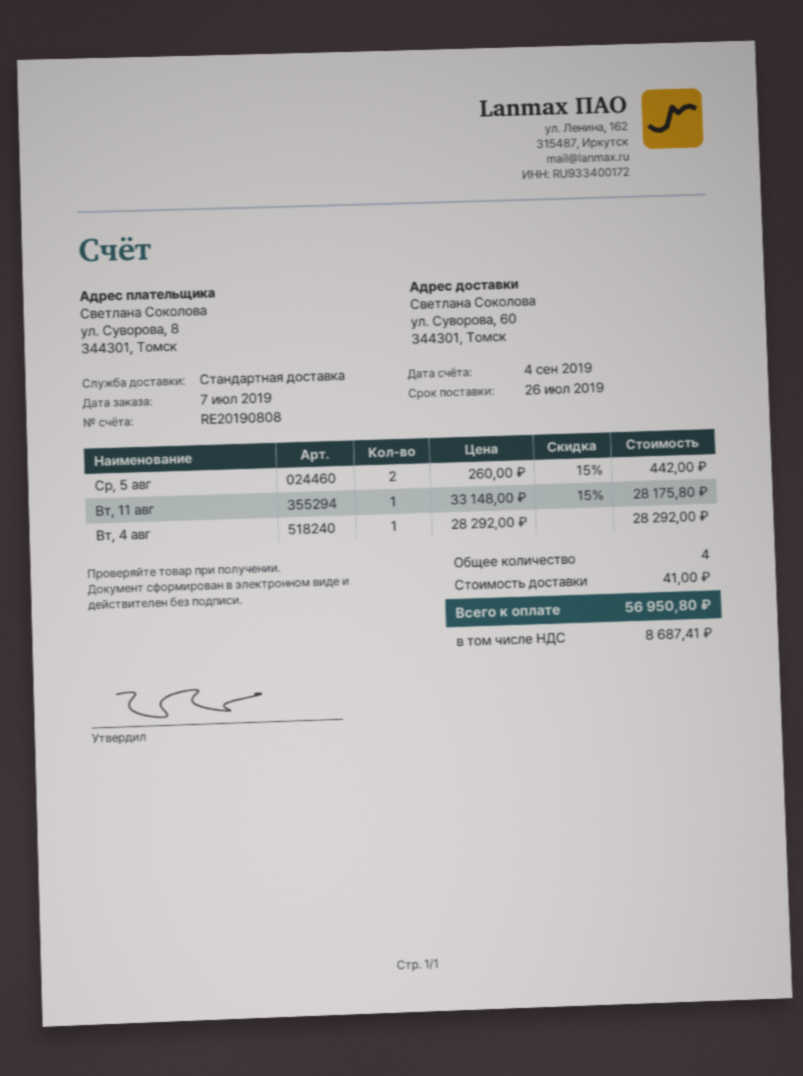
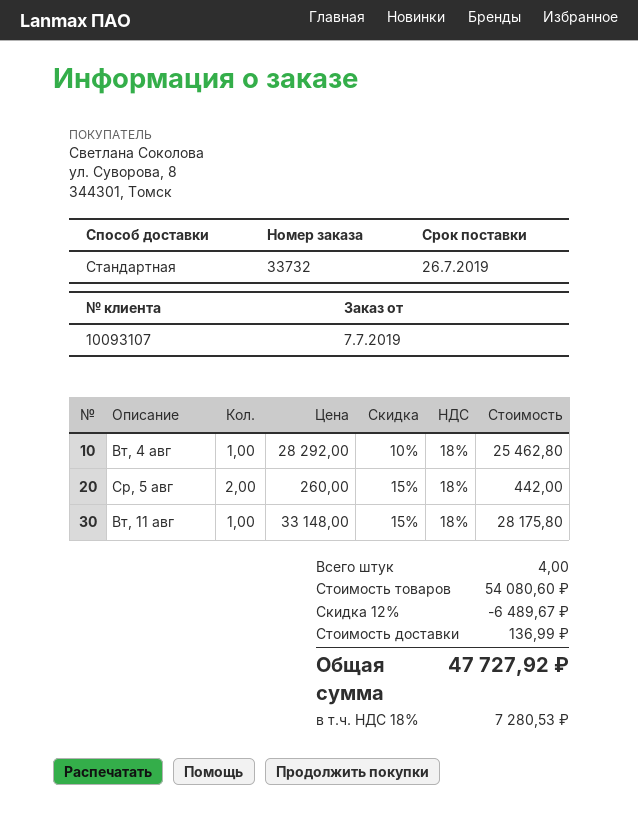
Вт, 4 авг: 1 x 28292.00 = 28292.00 -> 1 x 28292.00 - 10% = 25462.80
discount: none -> 12% = 6489.67
shipping: 41.00 -> 136.99
tax: 8687.41 -> 7280.53
total: 56950.80 -> 47727.92

